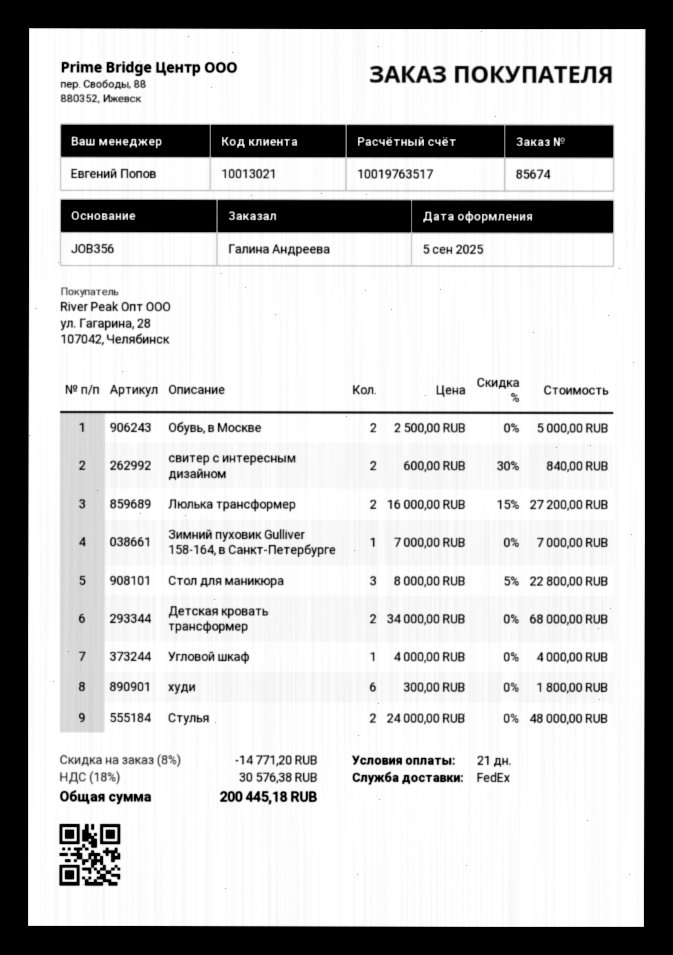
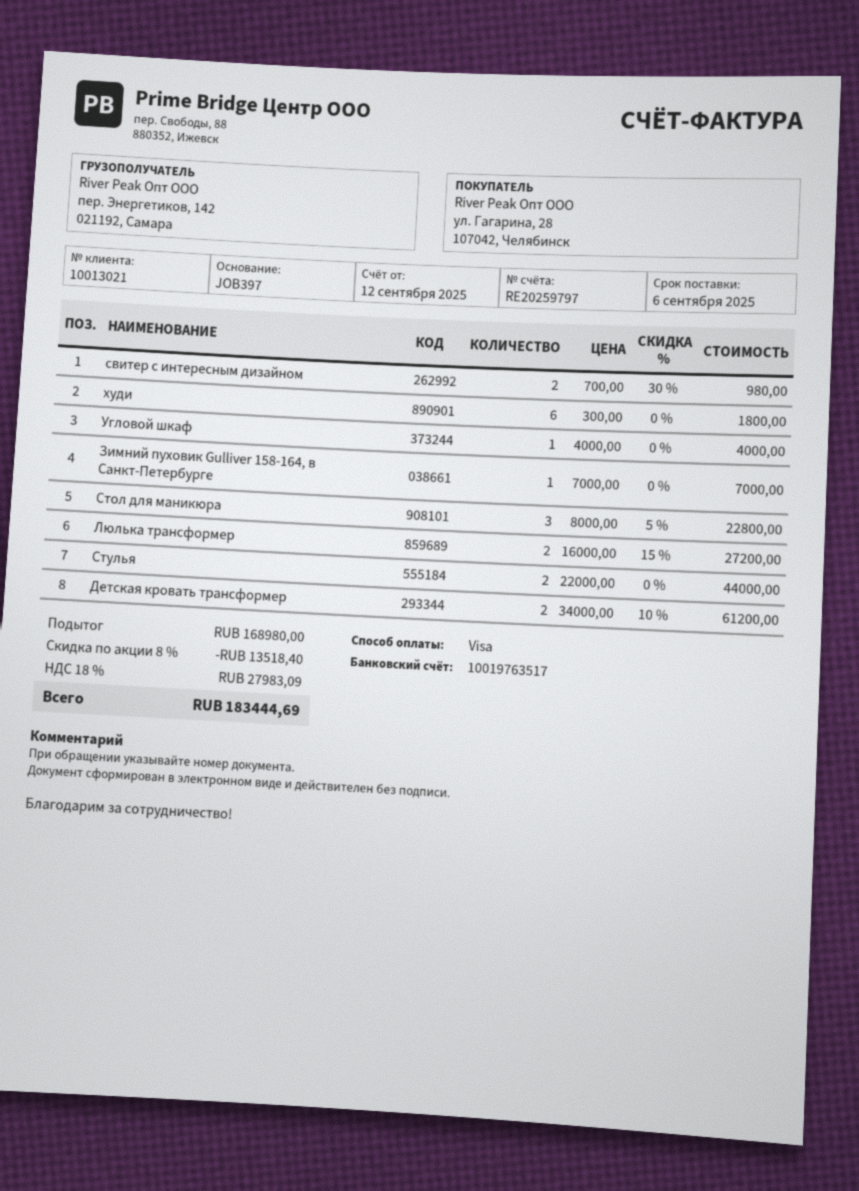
reference: JOB356 -> JOB397
Обувь, в Москве: 2 x 2500.00 = 5000.00 -> none
свитер с интересным дизайном: 2 x 600.00 - 30% = 840.00 -> 2 x 700.00 - 30% = 980.00
Детская кровать трансформер: 2 x 34000.00 = 68000.00 -> 2 x 34000.00 - 10% = 61200.00
Стулья: 2 x 24000.00 = 48000.00 -> 2 x 22000.00 = 44000.00
discount: 8% = 14771.20 -> 8% = 13518.40
tax: 18% = 30576.38 -> 18% = 27983.09
total: 200445.18 -> 183444.69

